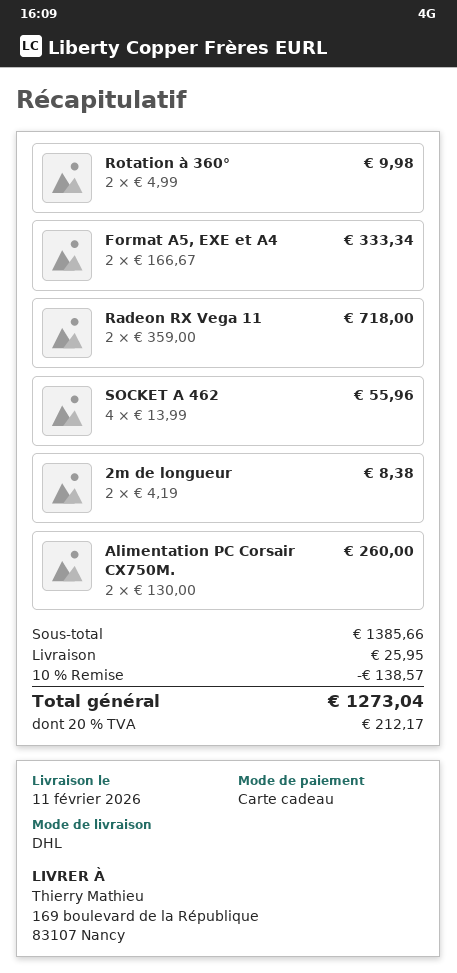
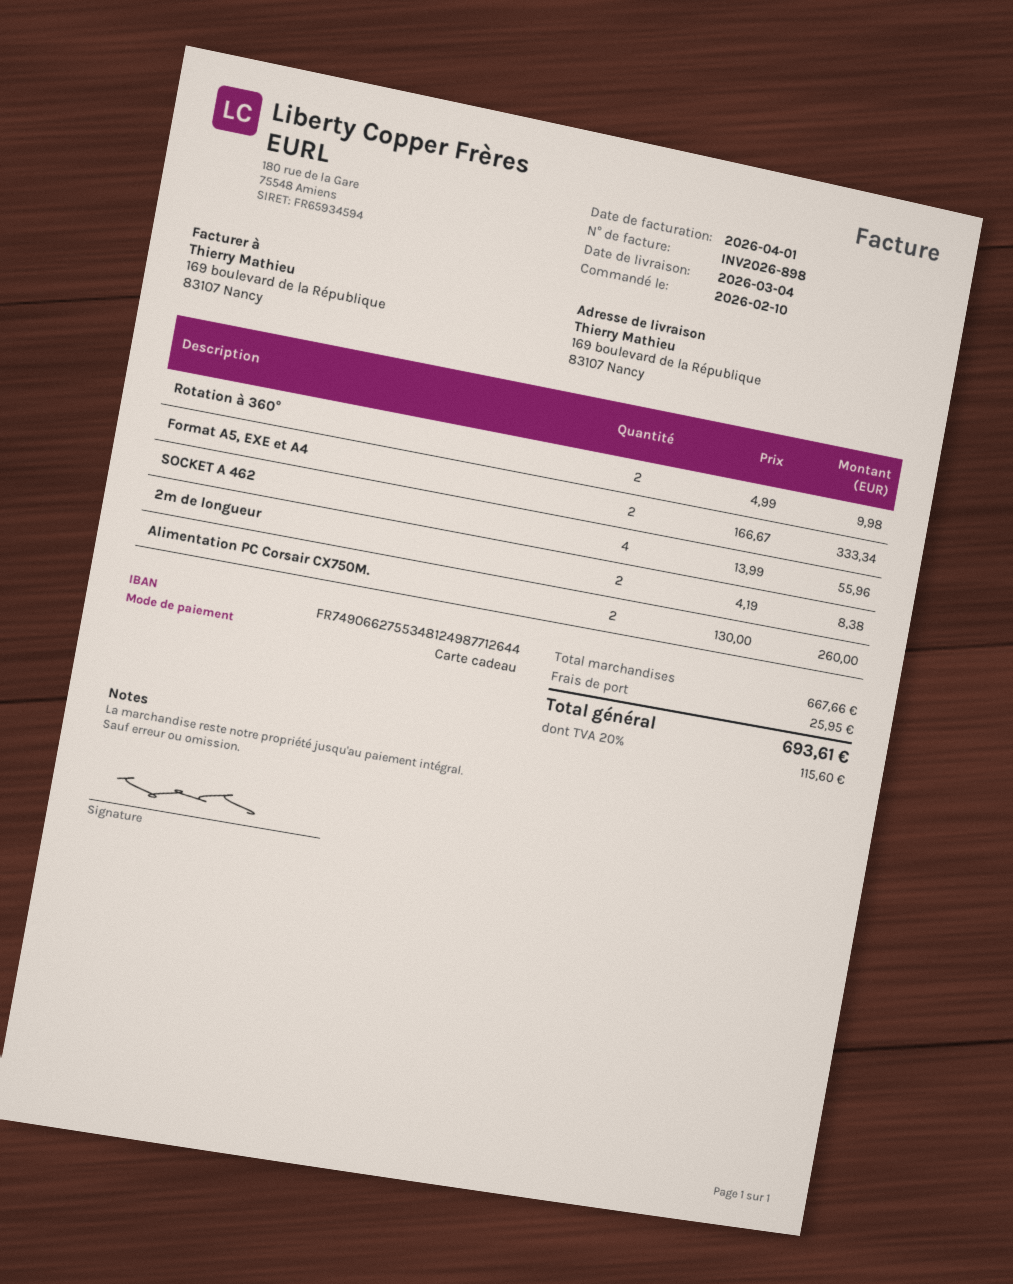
delivery date: 2026-02-11 -> 2026-03-04
Radeon RX Vega 11: 2 x 359.00 = 718.00 -> none
subtotal: 1385.66 -> 667.66
discount: 10% = 138.57 -> none
tax: 20% = 212.17 -> 20% = 115.60
total: 1273.04 -> 693.61

